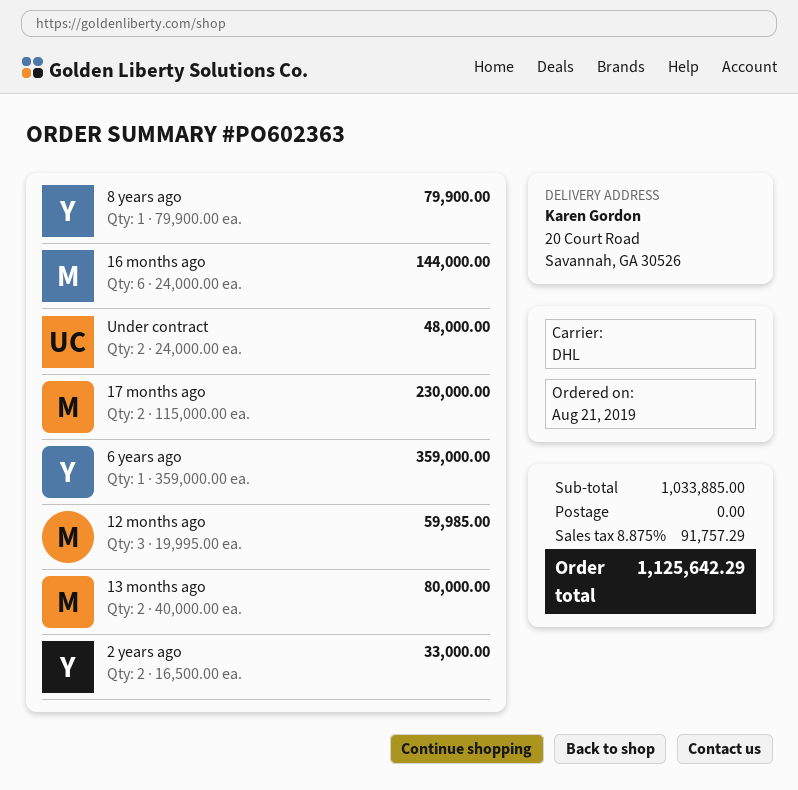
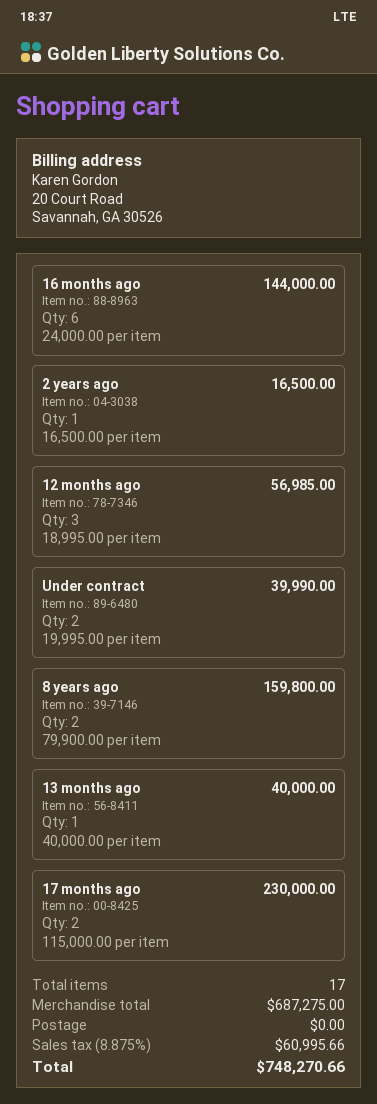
8 years ago: 1 x 79900.00 = 79900.00 -> 2 x 79900.00 = 159800.00
Under contract: 2 x 24000.00 = 48000.00 -> 2 x 19995.00 = 39990.00
6 years ago: 1 x 359000.00 = 359000.00 -> none
12 months ago: 3 x 19995.00 = 59985.00 -> 3 x 18995.00 = 56985.00
13 months ago: 2 x 40000.00 = 80000.00 -> 1 x 40000.00 = 40000.00
2 years ago: 2 x 16500.00 = 33000.00 -> 1 x 16500.00 = 16500.00
subtotal: 1033885.00 -> 687275.00
tax: 8.875% = 91757.29 -> 8.875% = 60995.66
total: 1125642.29 -> 748270.66

